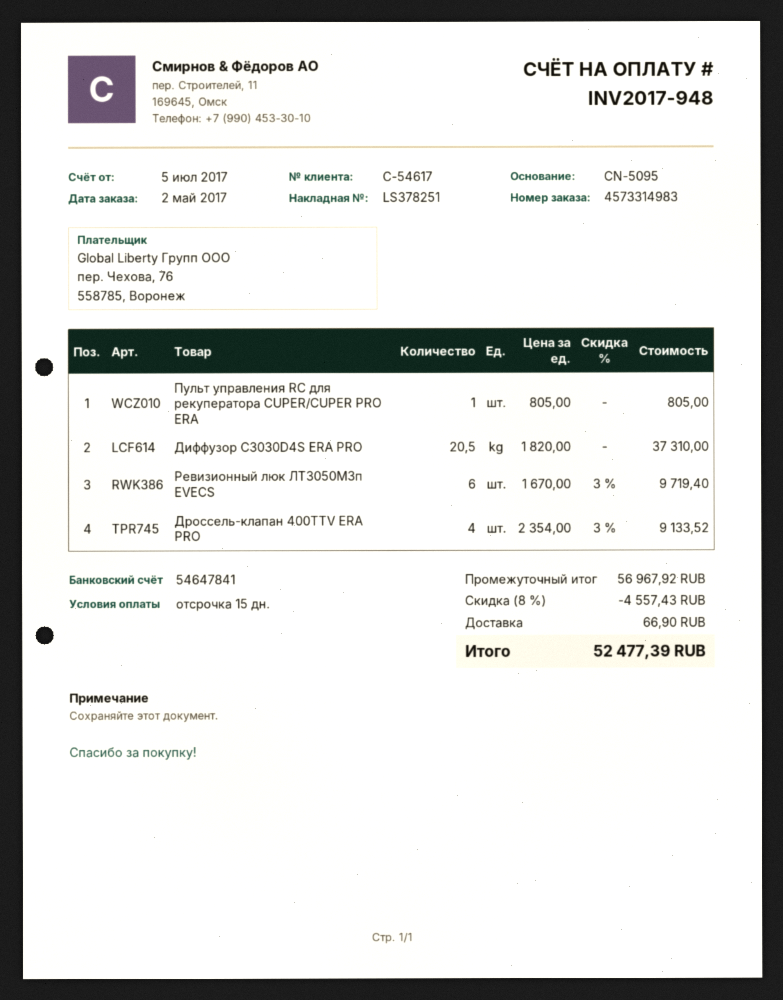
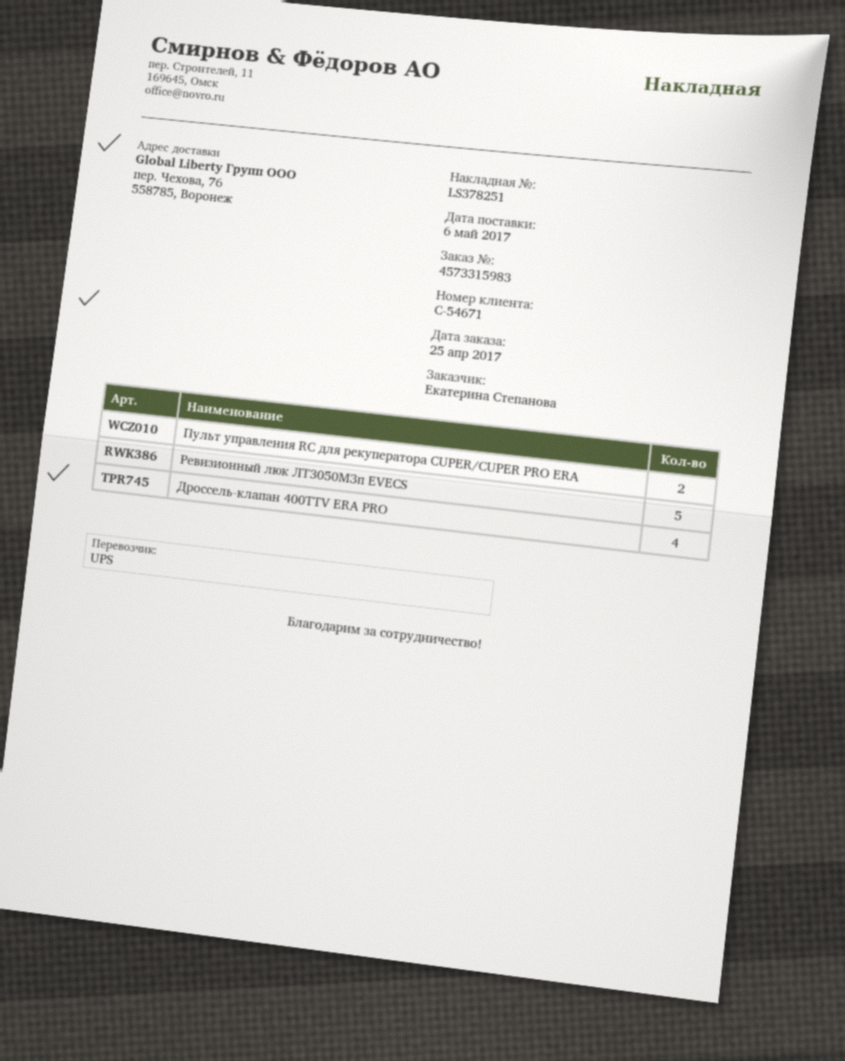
order number: 4573314983 -> 4573315983
order date: 2017-05-02 -> 2017-04-25
customer number: C-54617 -> C-54671
Пульт управления RC для рекуператора CUPER/CUPER PRO ERA: 1 -> 2
Диффузор C3030D4S ERA PRO: 20.5 -> none
Ревизионный люк ЛТ3050МЗп EVECS: 6 -> 5

